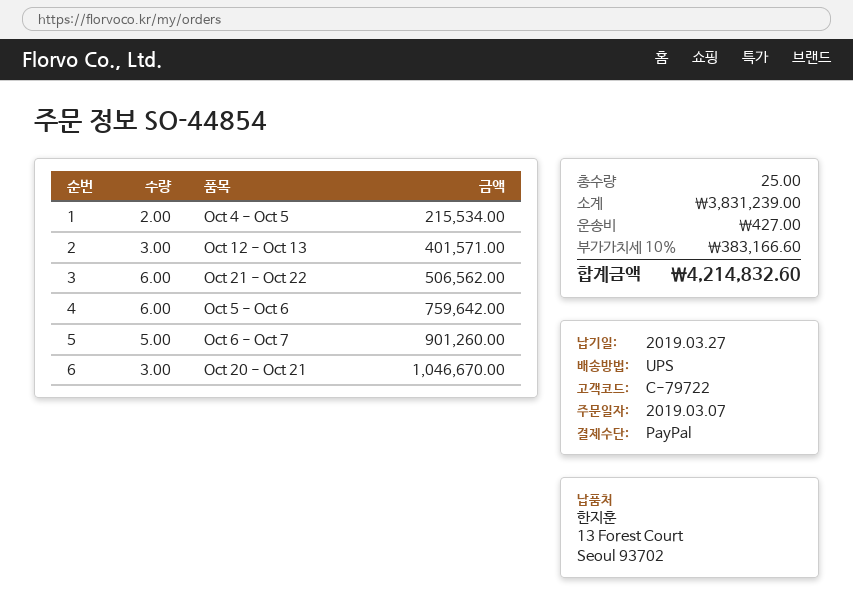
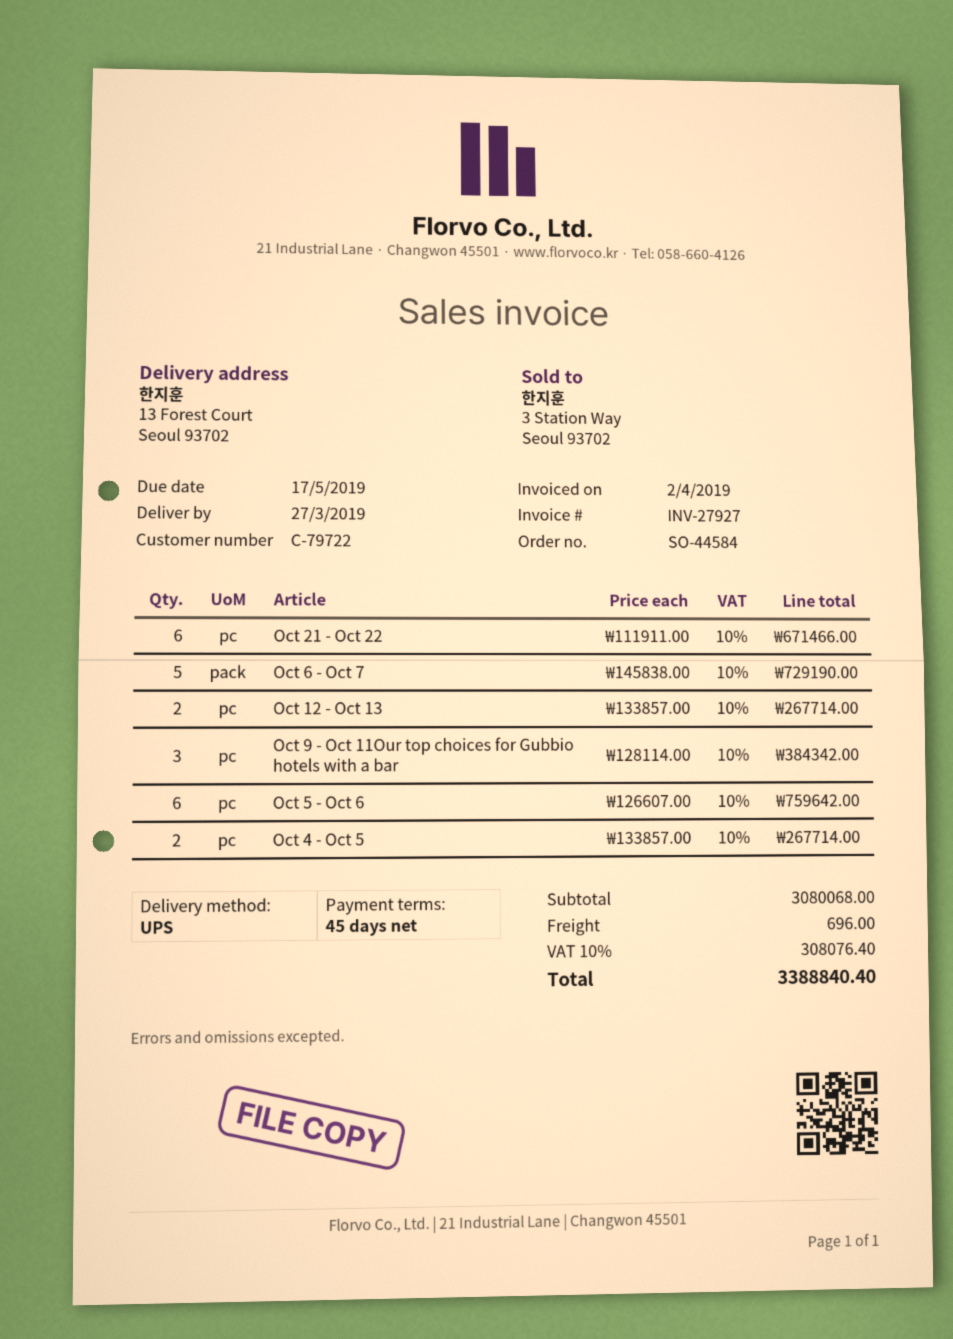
order number: SO-44854 -> SO-44584
Oct 4 - Oct 5: 2 for 215534.00 -> 2 for 267714.00
Oct 12 - Oct 13: 3 for 401571.00 -> 2 for 267714.00
Oct 21 - Oct 22: 6 for 506562.00 -> 6 for 671466.00
Oct 6 - Oct 7: 5 for 901260.00 -> 5 for 729190.00
Oct 20 - Oct 21: 3 for 1046670.00 -> none
Oct 9 - Oct 11Our top choices for Gubbio hotels with a bar: none -> 3 for 384342.00
subtotal: 3831239.00 -> 3080068.00
shipping: 427.00 -> 696.00
tax: 10% = 383166.60 -> 10% = 308076.40
total: 4214832.60 -> 3388840.40

